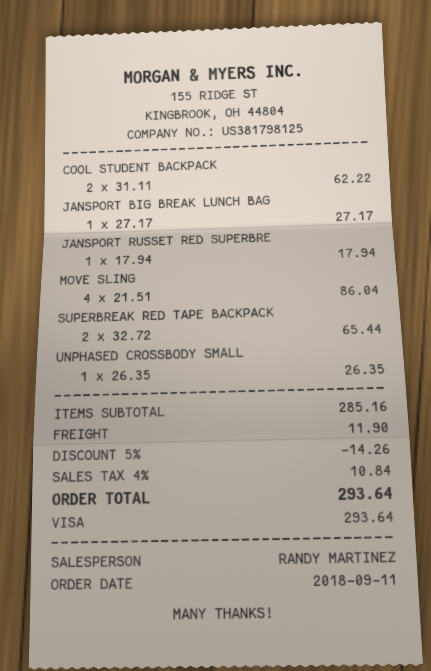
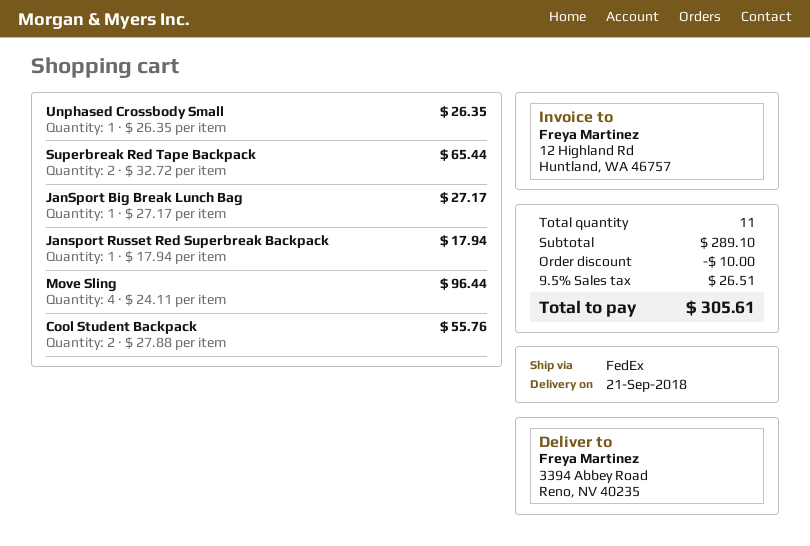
COOL STUDENT BACKPACK: 2 x 31.11 = 62.22 -> 2 x 27.88 = 55.76
MOVE SLING: 4 x 21.51 = 86.04 -> 4 x 24.11 = 96.44
subtotal: 285.16 -> 289.10
discount: 14.26 -> 10.00
shipping: 11.90 -> none
tax: 4% = 10.84 -> 9.5% = 26.51
total: 293.64 -> 305.61

